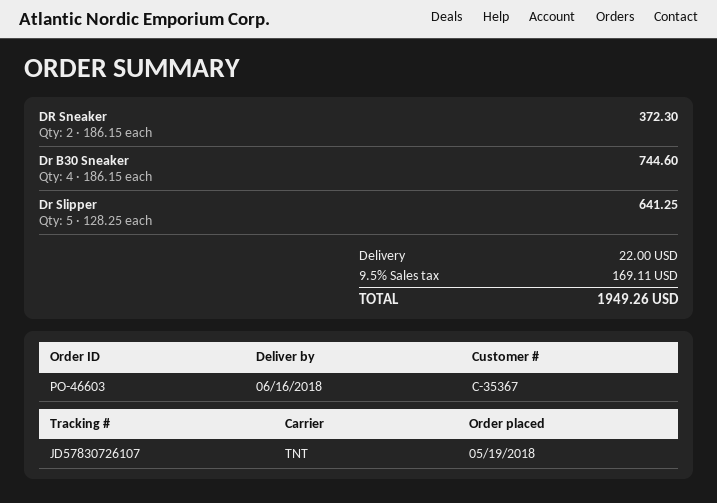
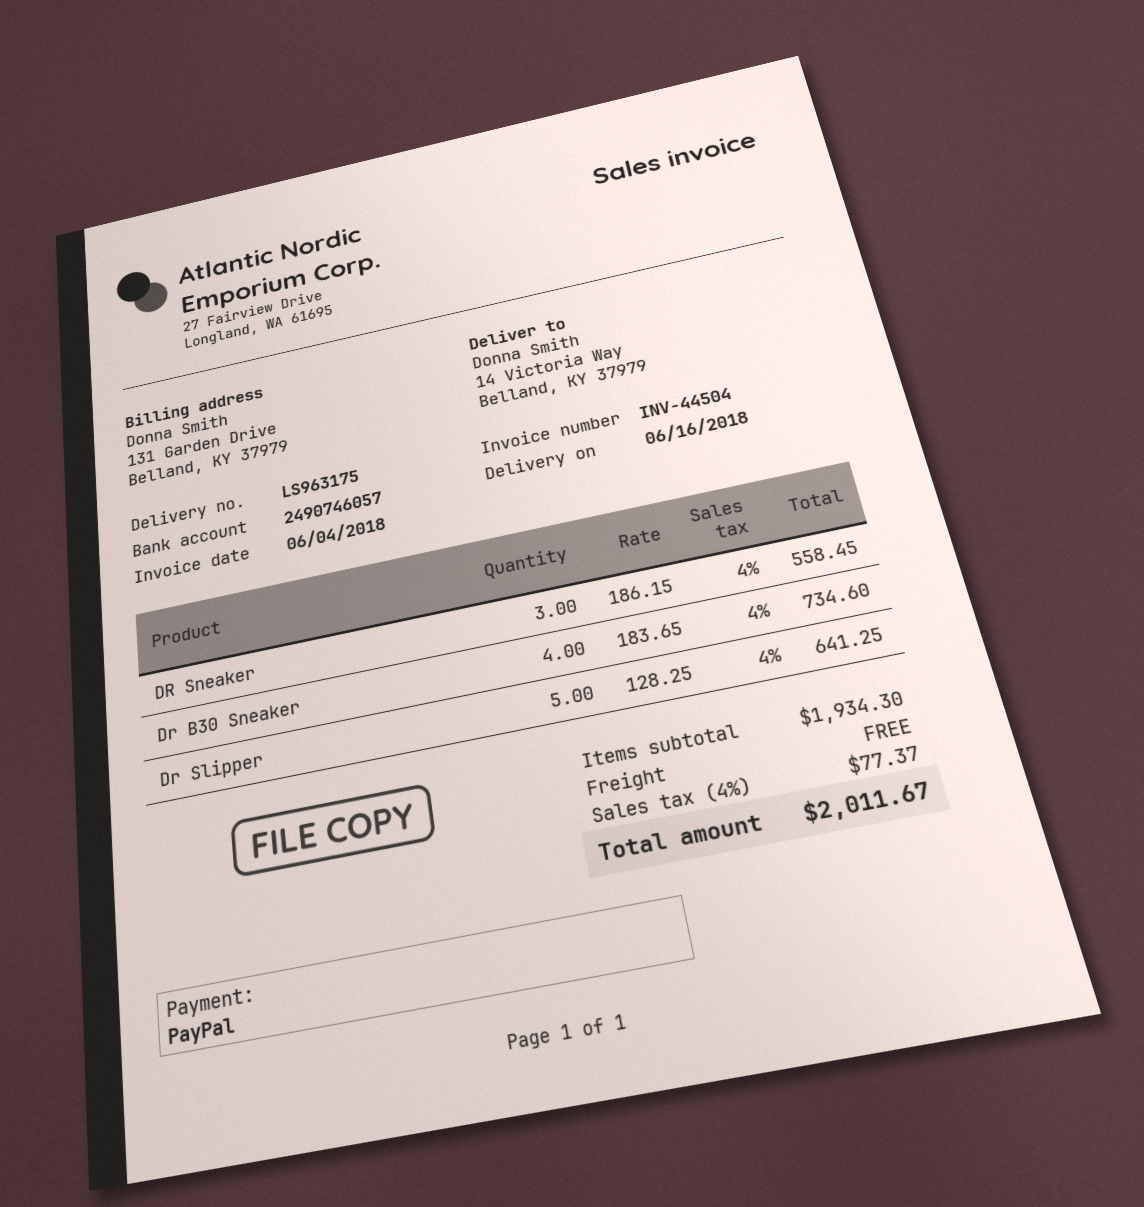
DR Sneaker: 2 x 186.15 = 372.30 -> 3 x 186.15 = 558.45
Dr B30 Sneaker: 4 x 186.15 = 744.60 -> 4 x 183.65 = 734.60
shipping: 22.00 -> 0.00
tax: 9.5% = 169.11 -> 4% = 77.37
total: 1949.26 -> 2011.67

